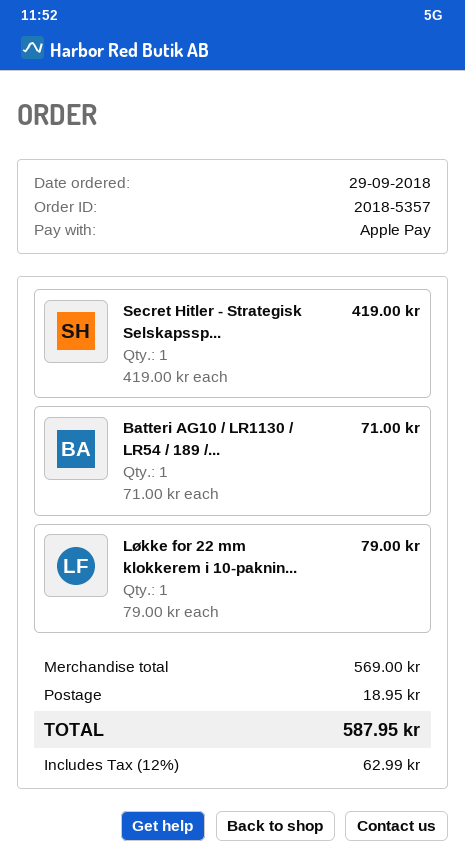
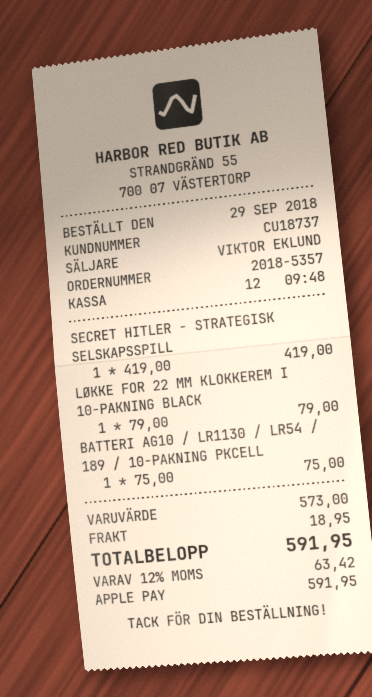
Batteri AG10 / LR1130 / LR54 / 189 /...: 1 x 71.00 = 71.00 -> 1 x 75.00 = 75.00
subtotal: 569.00 -> 573.00
tax: 12% = 62.99 -> 12% = 63.42
total: 587.95 -> 591.95

